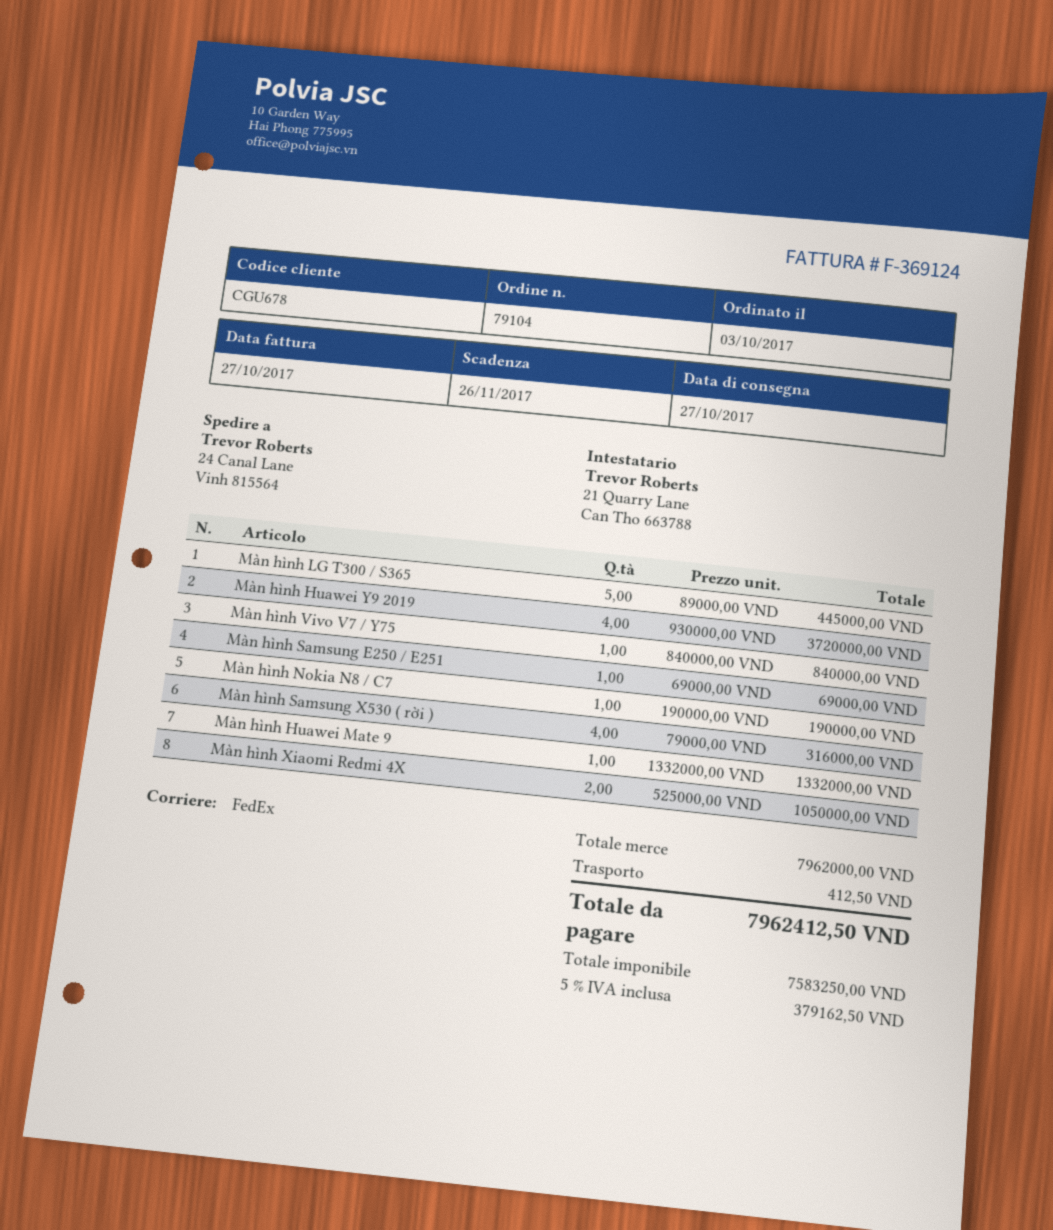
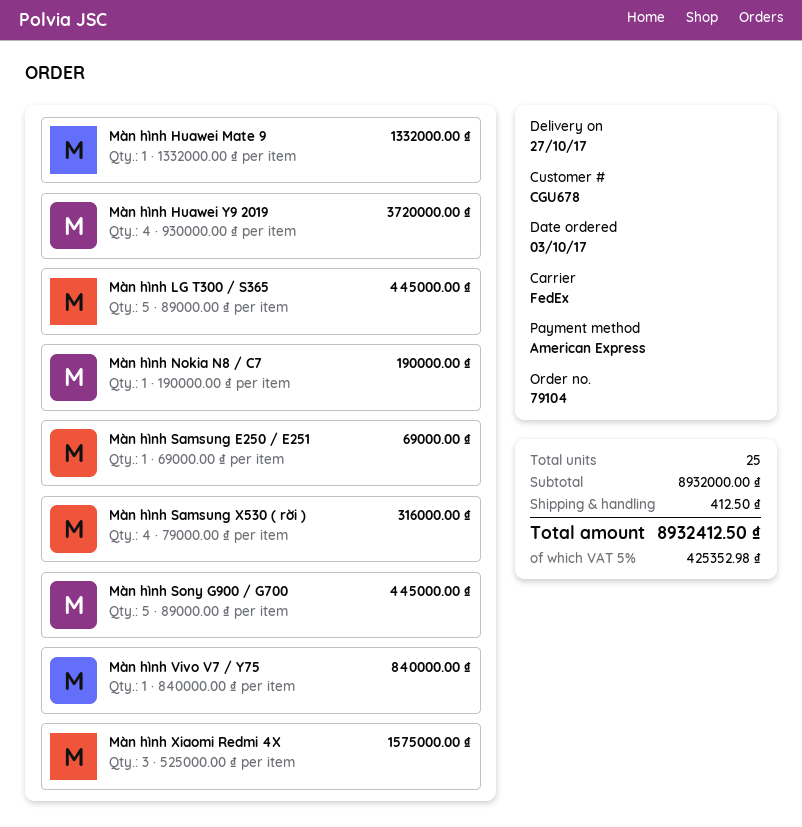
Màn hình Xiaomi Redmi 4X: 2 x 525000.00 = 1050000.00 -> 3 x 525000.00 = 1575000.00
Màn hình Sony G900 / G700: none -> 5 x 89000.00 = 445000.00
subtotal: 7962000.00 -> 8932000.00
tax: 5% = 379162.50 -> 5% = 425352.98
total: 7962412.50 -> 8932412.50

